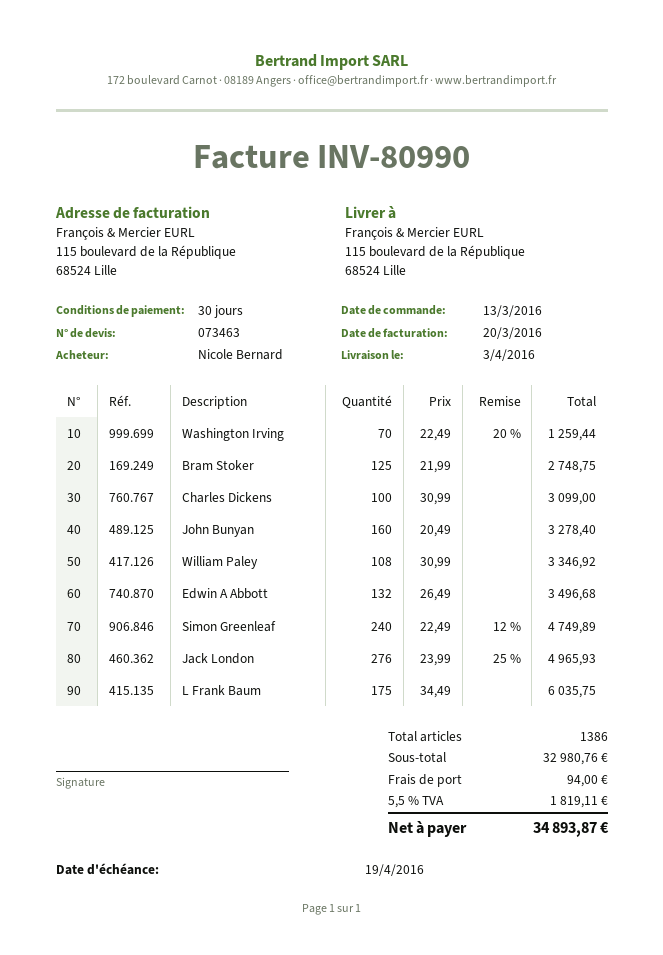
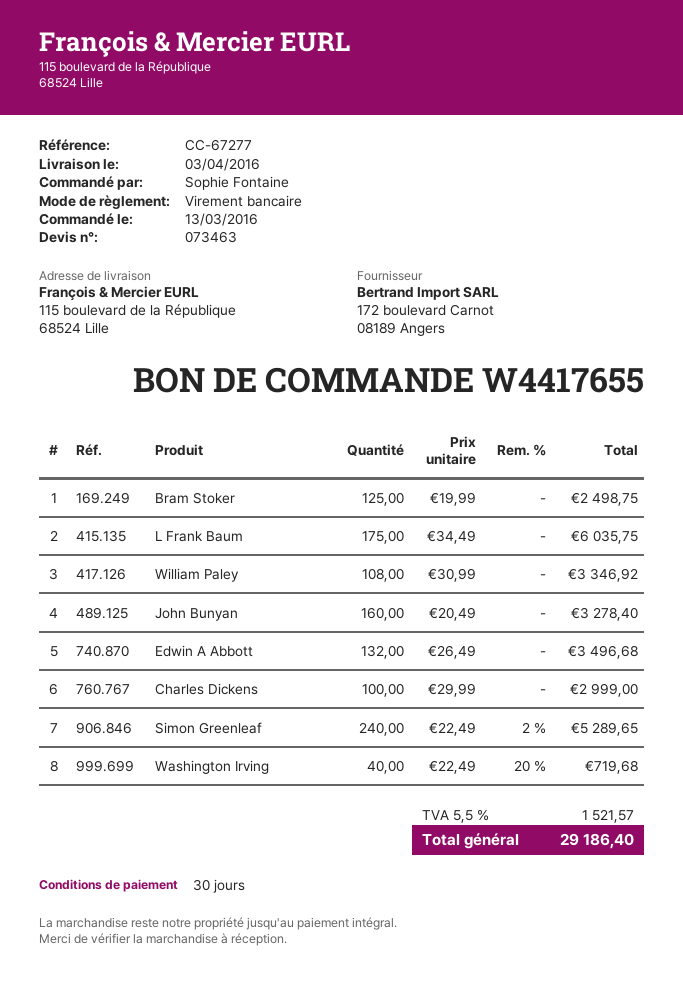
ordered by: Nicole Bernard -> Sophie Fontaine
Washington Irving: 70 x 22.49 - 20% = 1259.44 -> 40 x 22.49 - 20% = 719.68
Bram Stoker: 125 x 21.99 = 2748.75 -> 125 x 19.99 = 2498.75
Charles Dickens: 100 x 30.99 = 3099.00 -> 100 x 29.99 = 2999.00
Simon Greenleaf: 240 x 22.49 - 12% = 4749.89 -> 240 x 22.49 - 2% = 5289.65
Jack London: 276 x 23.99 - 25% = 4965.93 -> none
shipping: 94.00 -> none
tax: 5.5% = 1819.11 -> 5.5% = 1521.57
total: 34893.87 -> 29186.40

